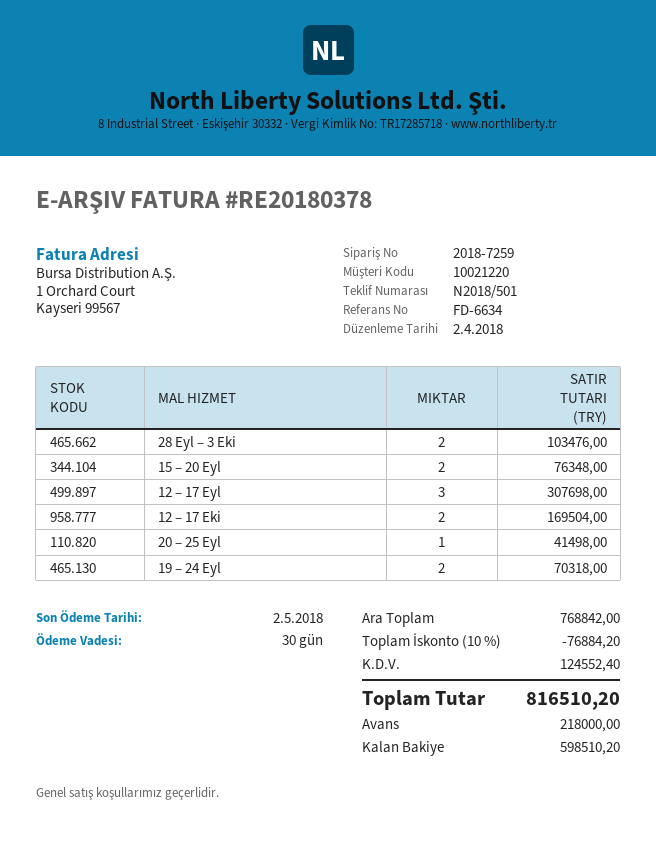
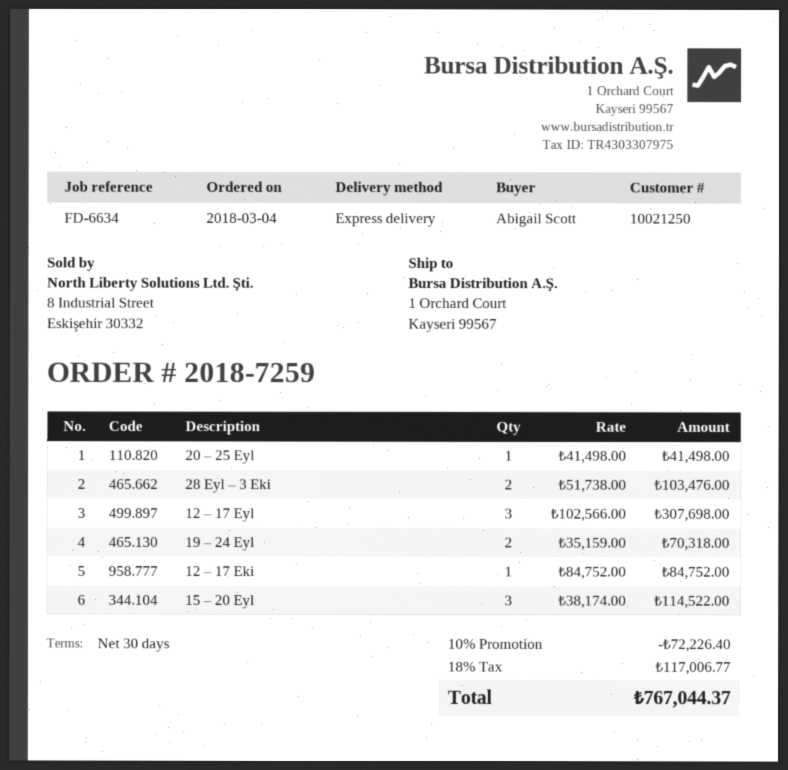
customer number: 10021220 -> 10021250
15 – 20 Eyl: 2 for 76348.00 -> 3 for 114522.00
12 – 17 Eki: 2 for 169504.00 -> 1 for 84752.00
discount: 10% = 76884.20 -> 10% = 72226.40
tax: 124552.40 -> 117006.77
total: 816510.20 -> 767044.37

